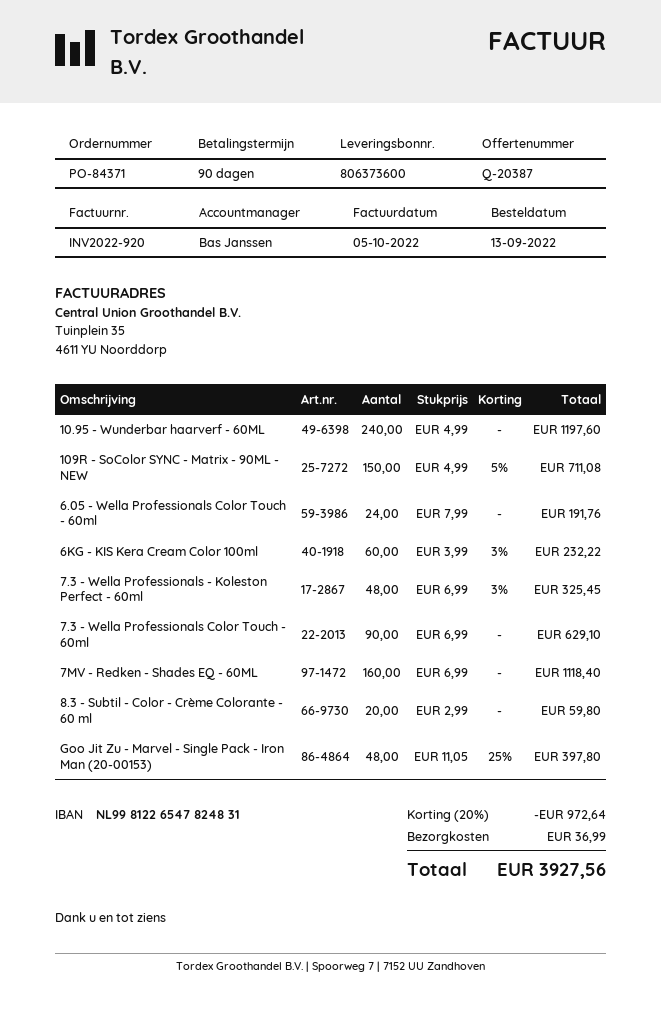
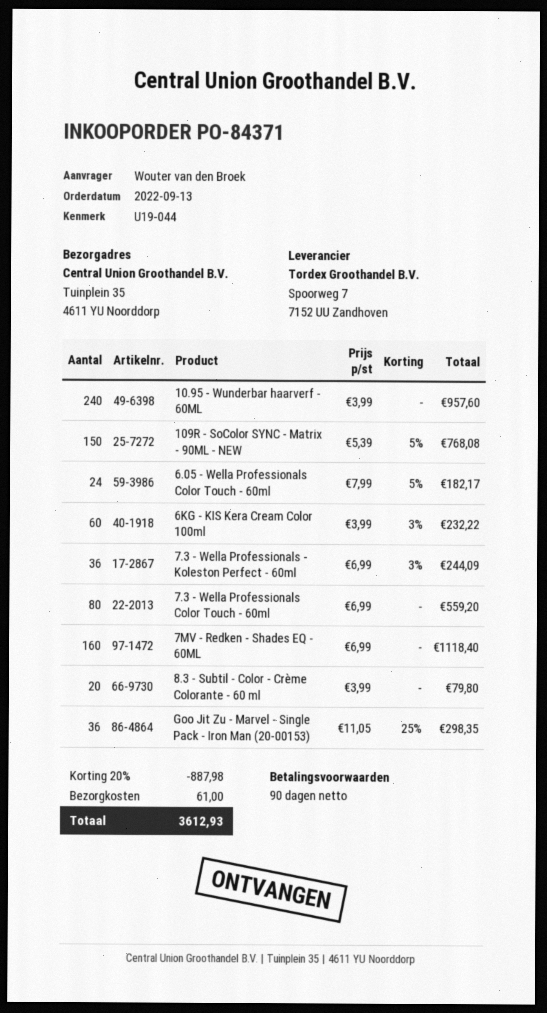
10.95 - Wunderbar haarverf - 60ML: 240 x 4.99 = 1197.60 -> 240 x 3.99 = 957.60
109R - SoColor SYNC - Matrix - 90ML - NEW: 150 x 4.99 - 5% = 711.08 -> 150 x 5.39 - 5% = 768.08
6.05 - Wella Professionals Color Touch - 60ml: 24 x 7.99 = 191.76 -> 24 x 7.99 - 5% = 182.17
7.3 - Wella Professionals - Koleston Perfect - 60ml: 48 x 6.99 - 3% = 325.45 -> 36 x 6.99 - 3% = 244.09
7.3 - Wella Professionals Color Touch - 60ml: 90 x 6.99 = 629.10 -> 80 x 6.99 = 559.20
8.3 - Subtil - Color - Crème Colorante - 60 ml: 20 x 2.99 = 59.80 -> 20 x 3.99 = 79.80
Goo Jit Zu - Marvel - Single Pack - Iron Man (20-00153): 48 x 11.05 - 25% = 397.80 -> 36 x 11.05 - 25% = 298.35
discount: 20% = 972.64 -> 20% = 887.98
shipping: 36.99 -> 61.00
total: 3927.56 -> 3612.93

